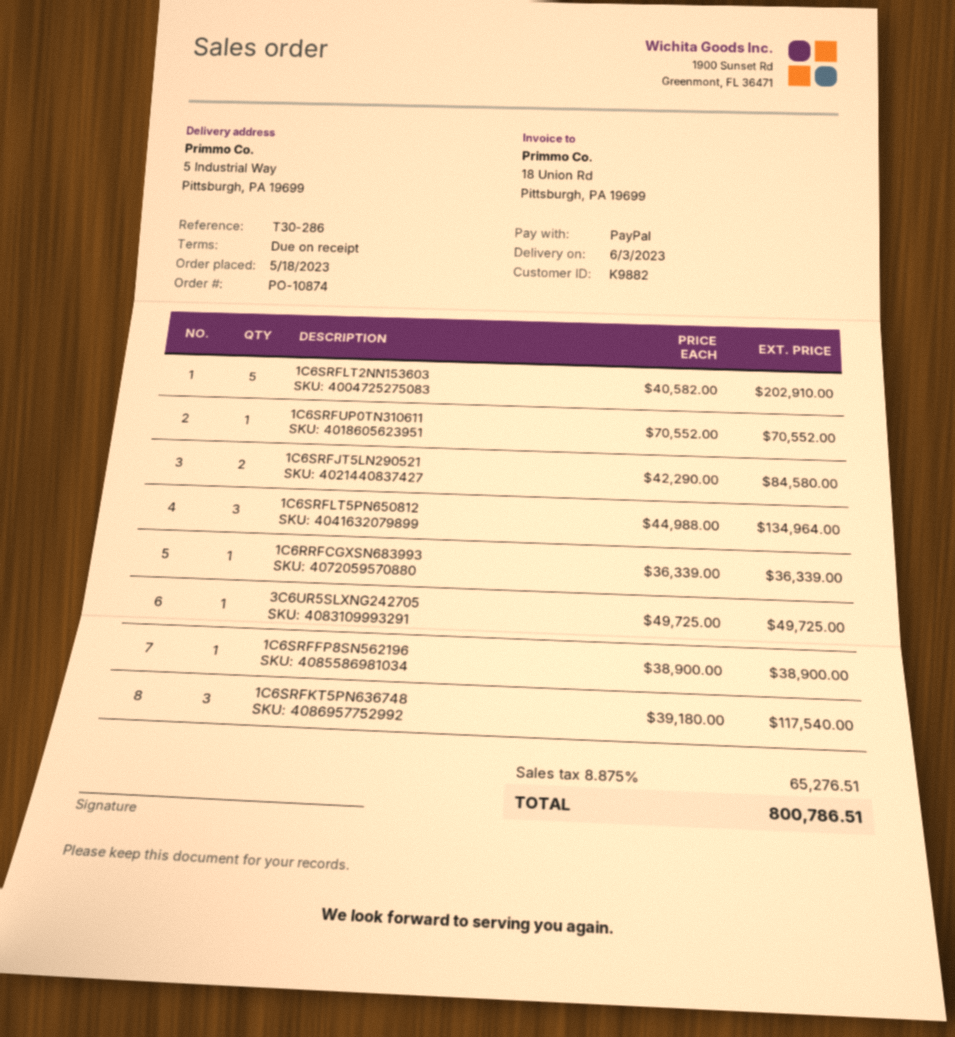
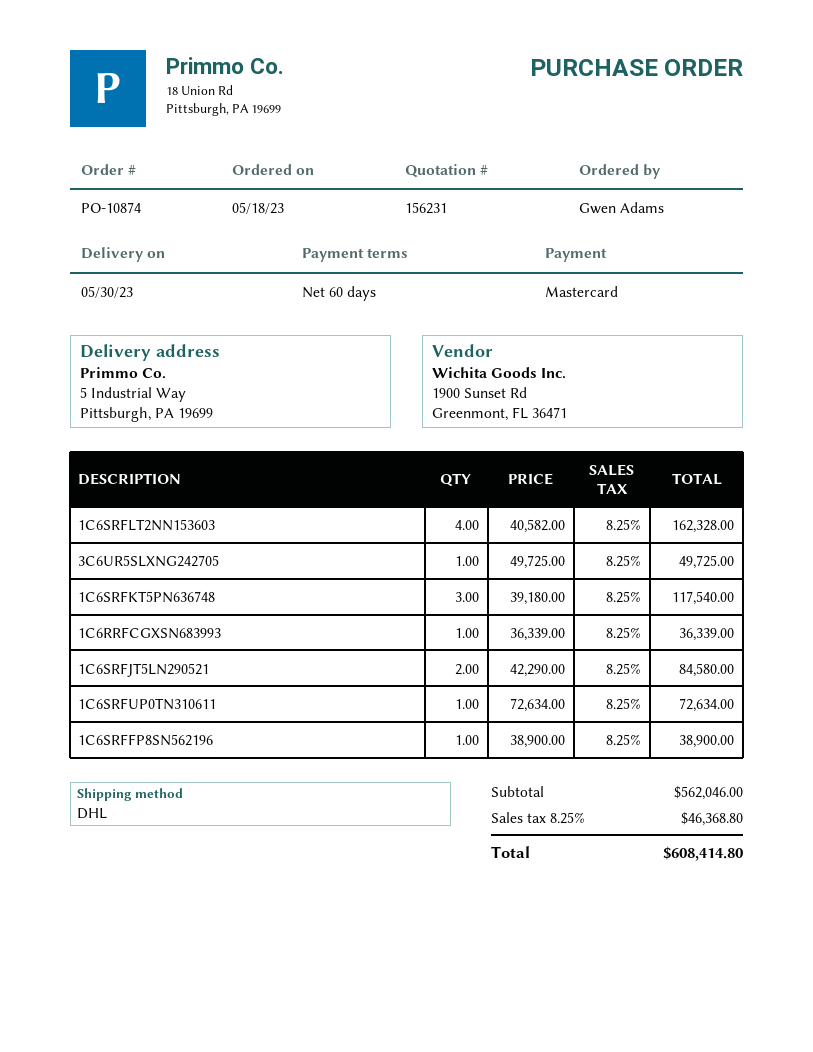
delivery date: 2023-06-03 -> 2023-05-30
payment terms: on receipt -> 60 days
payment method: PayPal -> Mastercard
1C6SRFLT2NN153603: 5 x 40582.00 = 202910.00 -> 4 x 40582.00 = 162328.00
1C6SRFUP0TN310611: 1 x 70552.00 = 70552.00 -> 1 x 72634.00 = 72634.00
1C6SRFLT5PN650812: 3 x 44988.00 = 134964.00 -> none
tax: 8.875% = 65276.51 -> 8.25% = 46368.80
total: 800786.51 -> 608414.80

